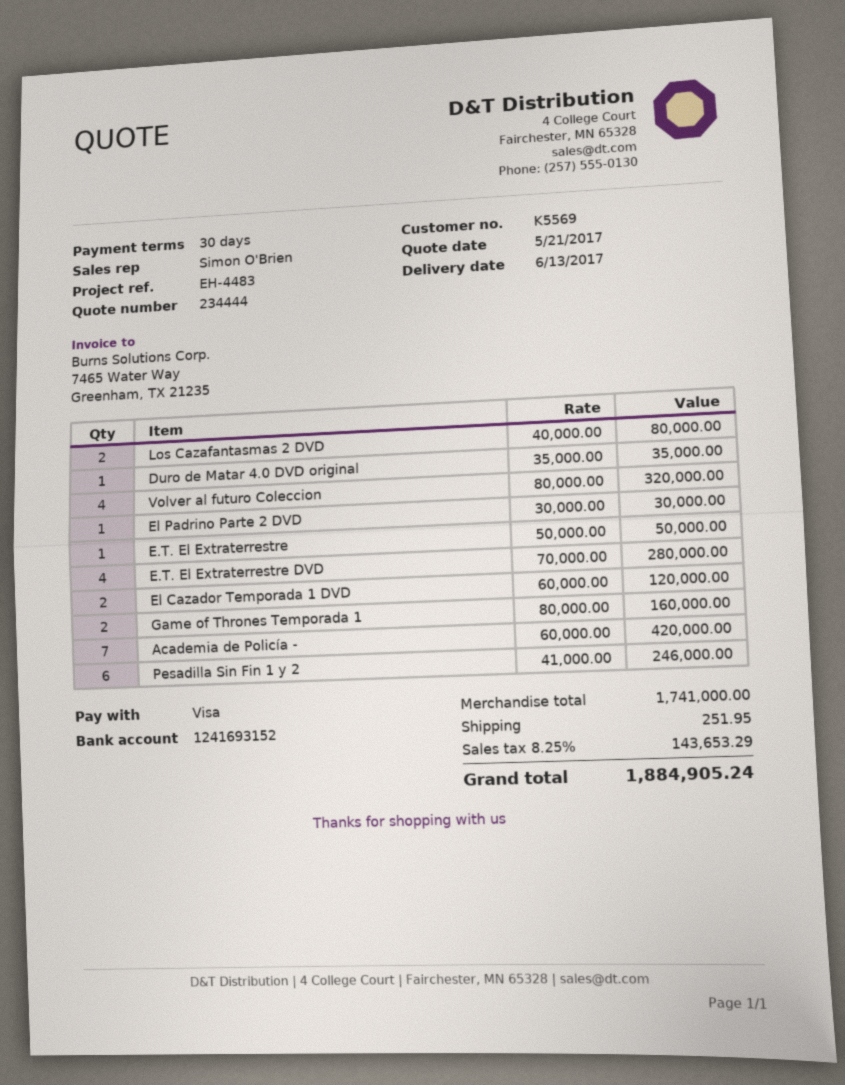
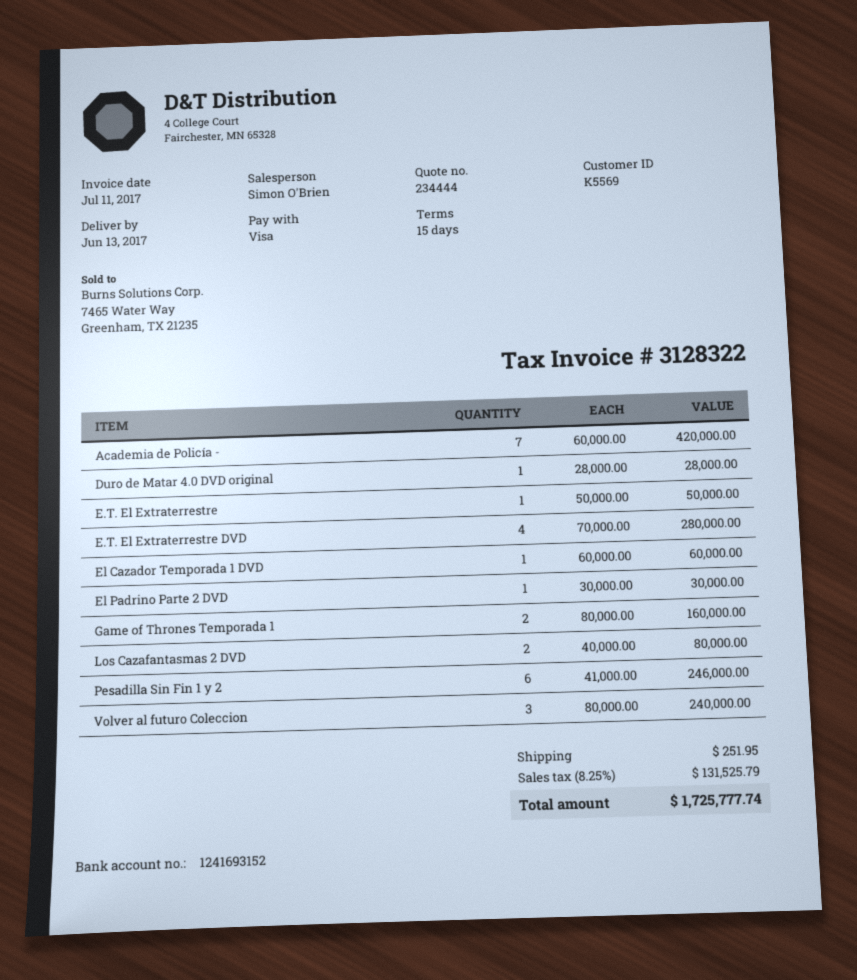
payment terms: 30 days -> 15 days
Duro de Matar 4.0 DVD original: 1 x 35000.00 = 35000.00 -> 1 x 28000.00 = 28000.00
Volver al futuro Coleccion: 4 x 80000.00 = 320000.00 -> 3 x 80000.00 = 240000.00
El Cazador Temporada 1 DVD: 2 x 60000.00 = 120000.00 -> 1 x 60000.00 = 60000.00
tax: 8.25% = 143653.29 -> 8.25% = 131525.79
total: 1884905.24 -> 1725777.74

